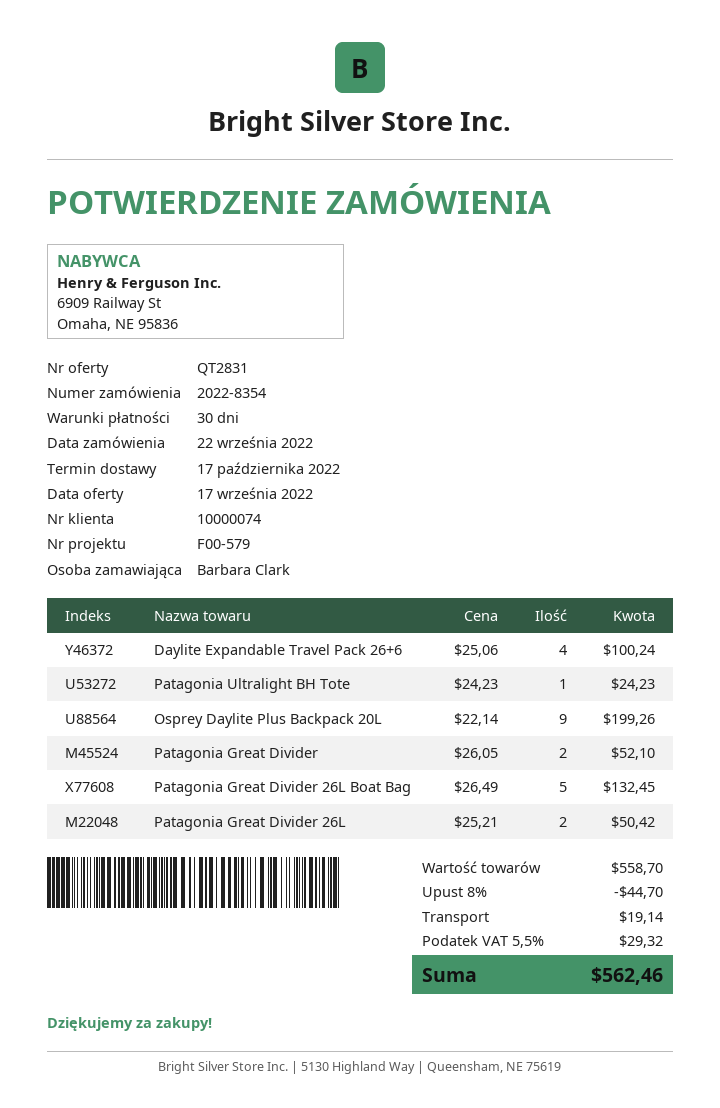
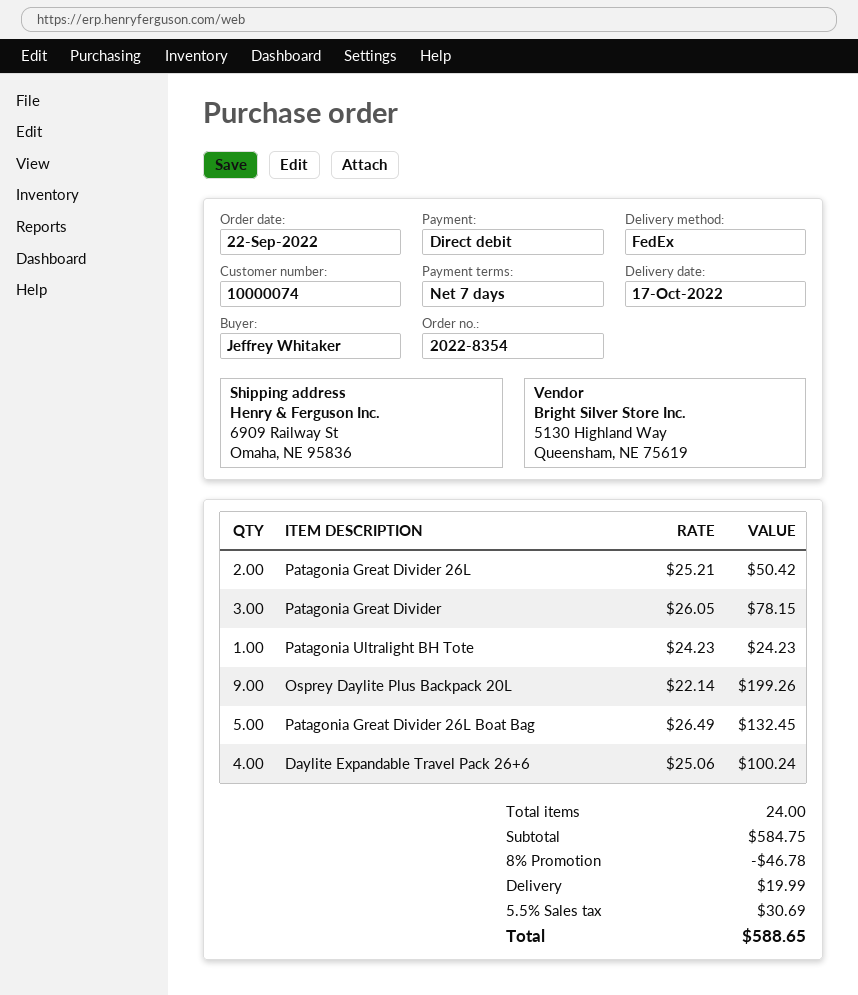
payment terms: 30 days -> 7 days
ordered by: Barbara Clark -> Jeffrey Whitaker
Patagonia Great Divider: 2 x 26.05 = 52.10 -> 3 x 26.05 = 78.15
subtotal: 558.70 -> 584.75
discount: 8% = 44.70 -> 8% = 46.78
shipping: 19.14 -> 19.99
tax: 5.5% = 29.32 -> 5.5% = 30.69
total: 562.46 -> 588.65

